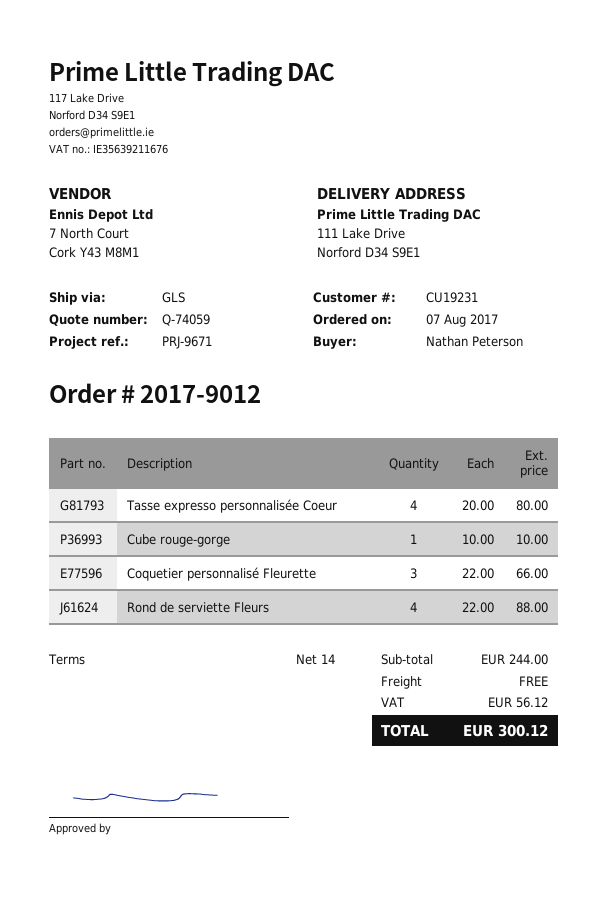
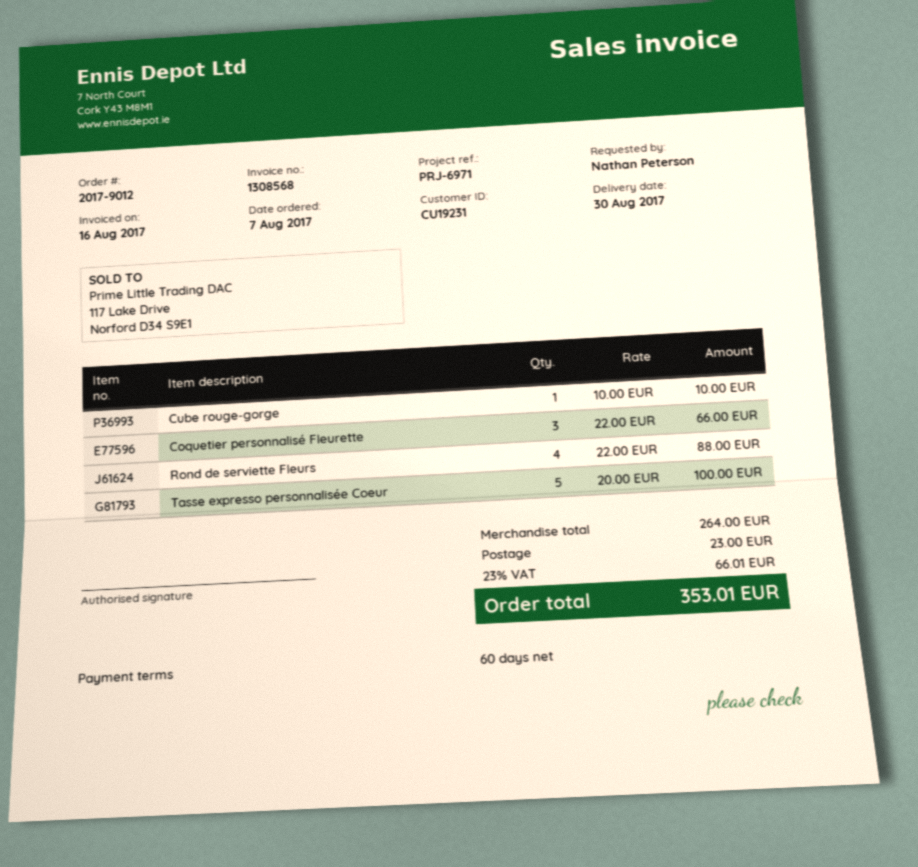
payment terms: 14 days -> 60 days
reference: PRJ-9671 -> PRJ-6971
Tasse expresso personnalisée Coeur: 4 x 20.00 = 80.00 -> 5 x 20.00 = 100.00
subtotal: 244.00 -> 264.00
shipping: 0.00 -> 23.00
tax: 56.12 -> 66.01
total: 300.12 -> 353.01

